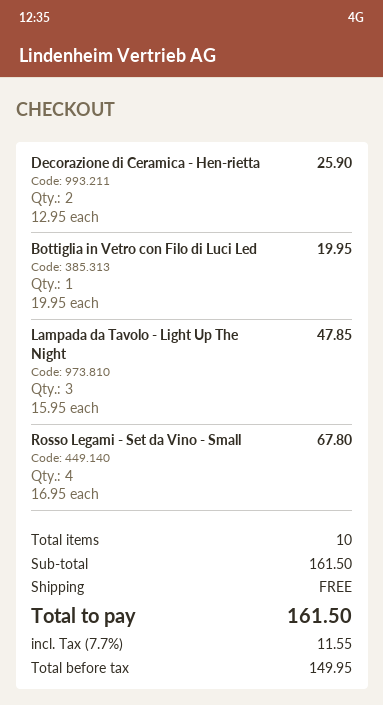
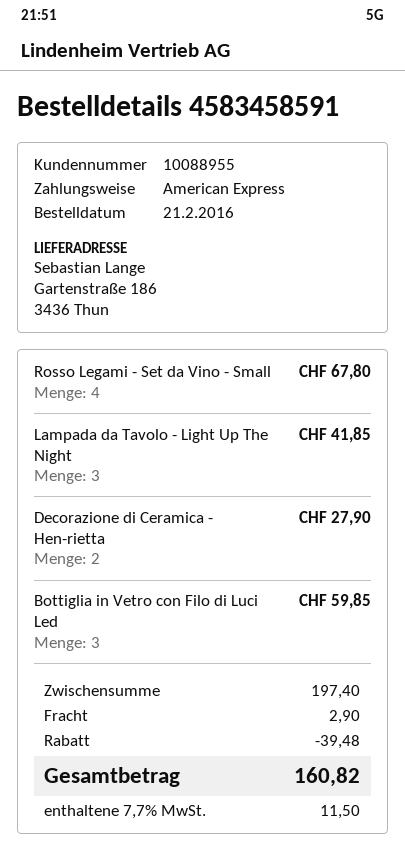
Decorazione di Ceramica - Hen-rietta: 2 for 25.90 -> 2 for 27.90
Bottiglia in Vetro con Filo di Luci Led: 1 for 19.95 -> 3 for 59.85
Lampada da Tavolo - Light Up The Night: 3 for 47.85 -> 3 for 41.85
subtotal: 161.50 -> 197.40
discount: none -> 39.48
shipping: 0.00 -> 2.90
tax: 7.7% = 11.55 -> 7.7% = 11.50
total: 161.50 -> 160.82

